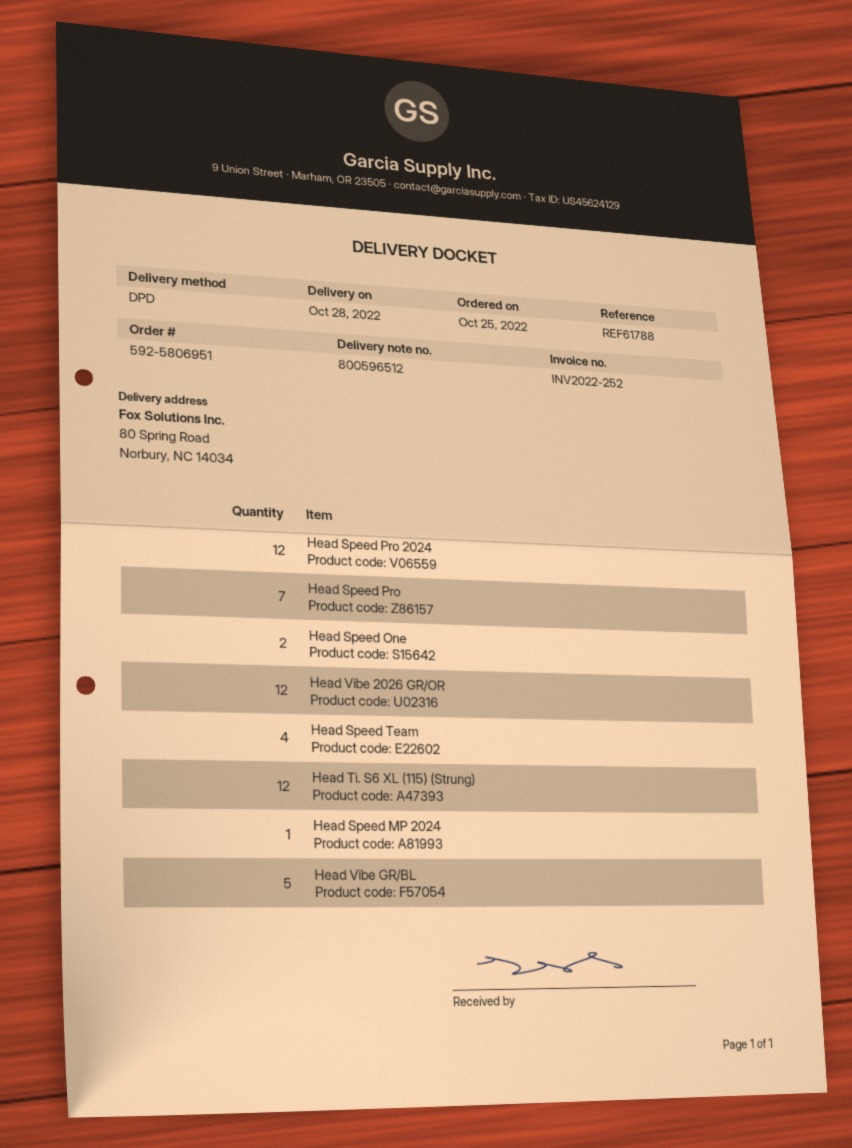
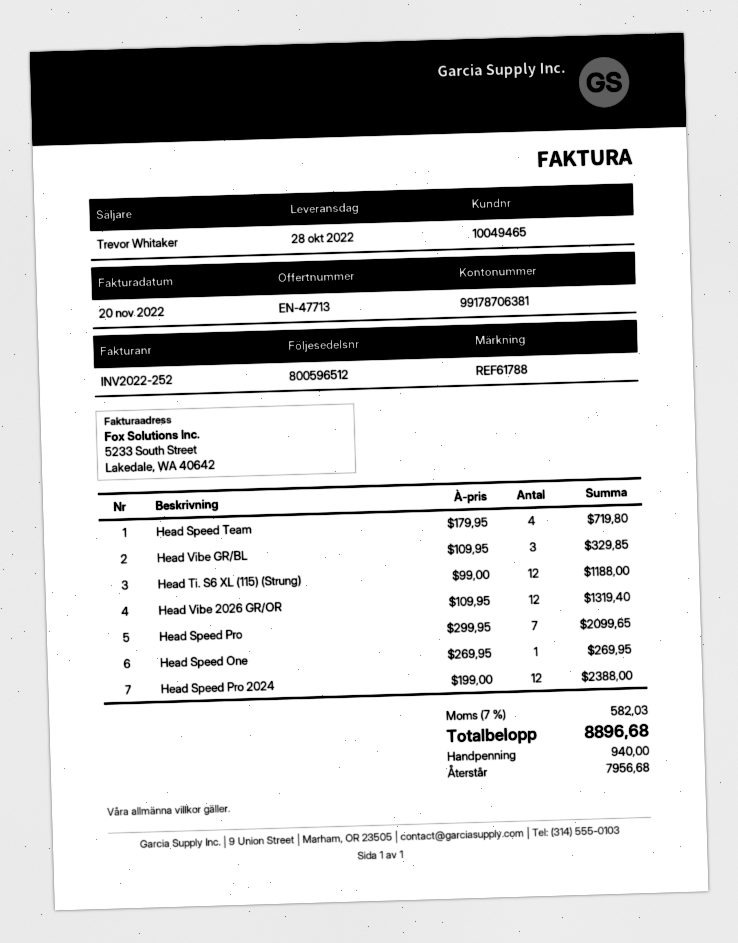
Head Speed One: 2 -> 1
Head Speed MP 2024: 1 -> none
Head Vibe GR/BL: 5 -> 3

